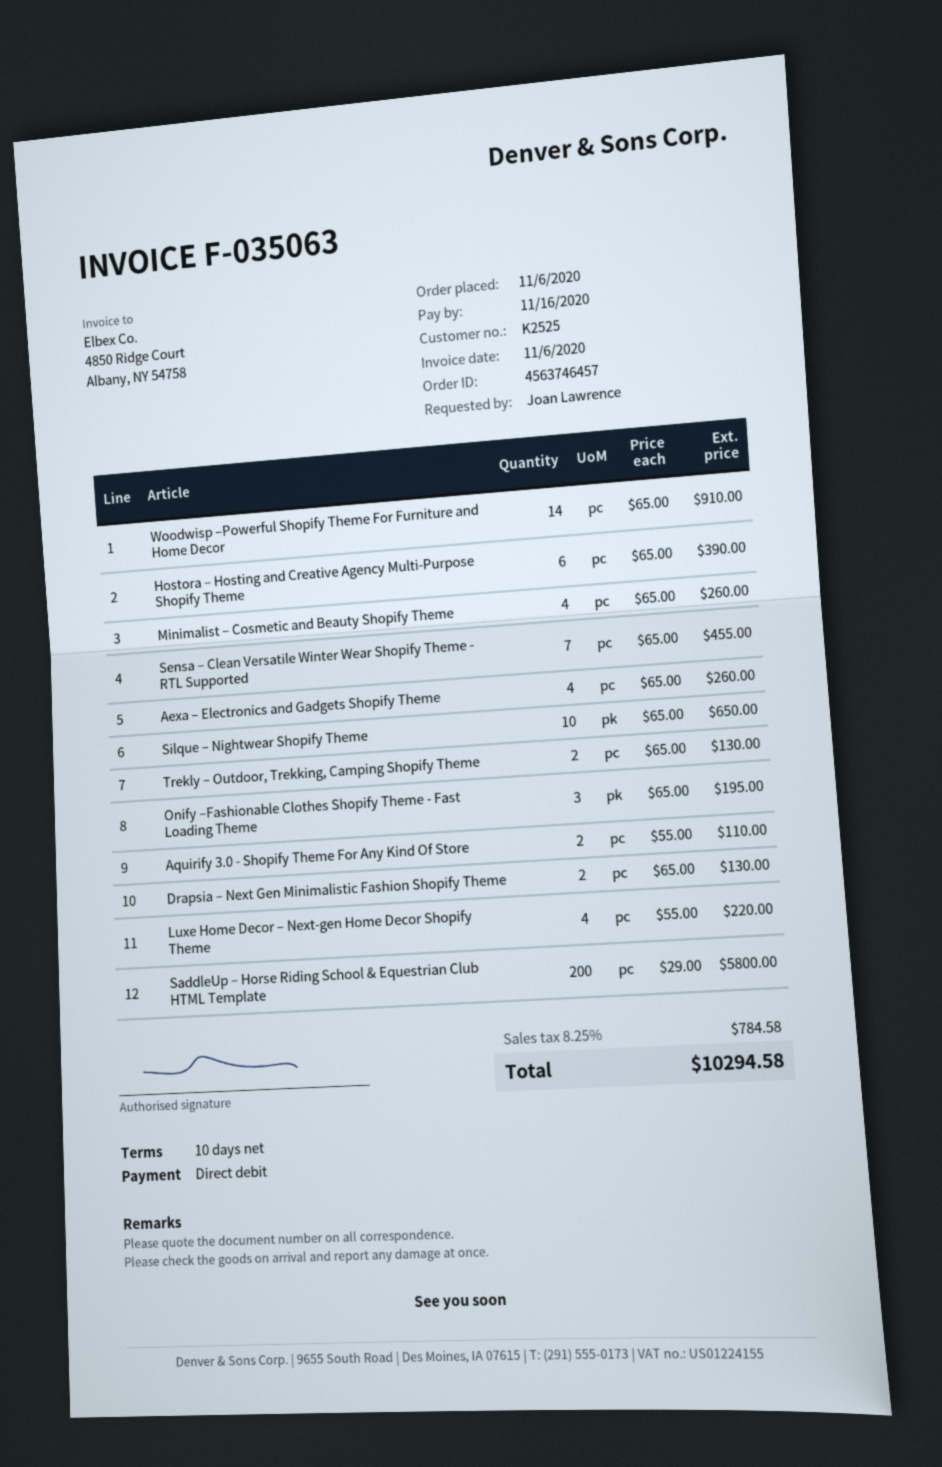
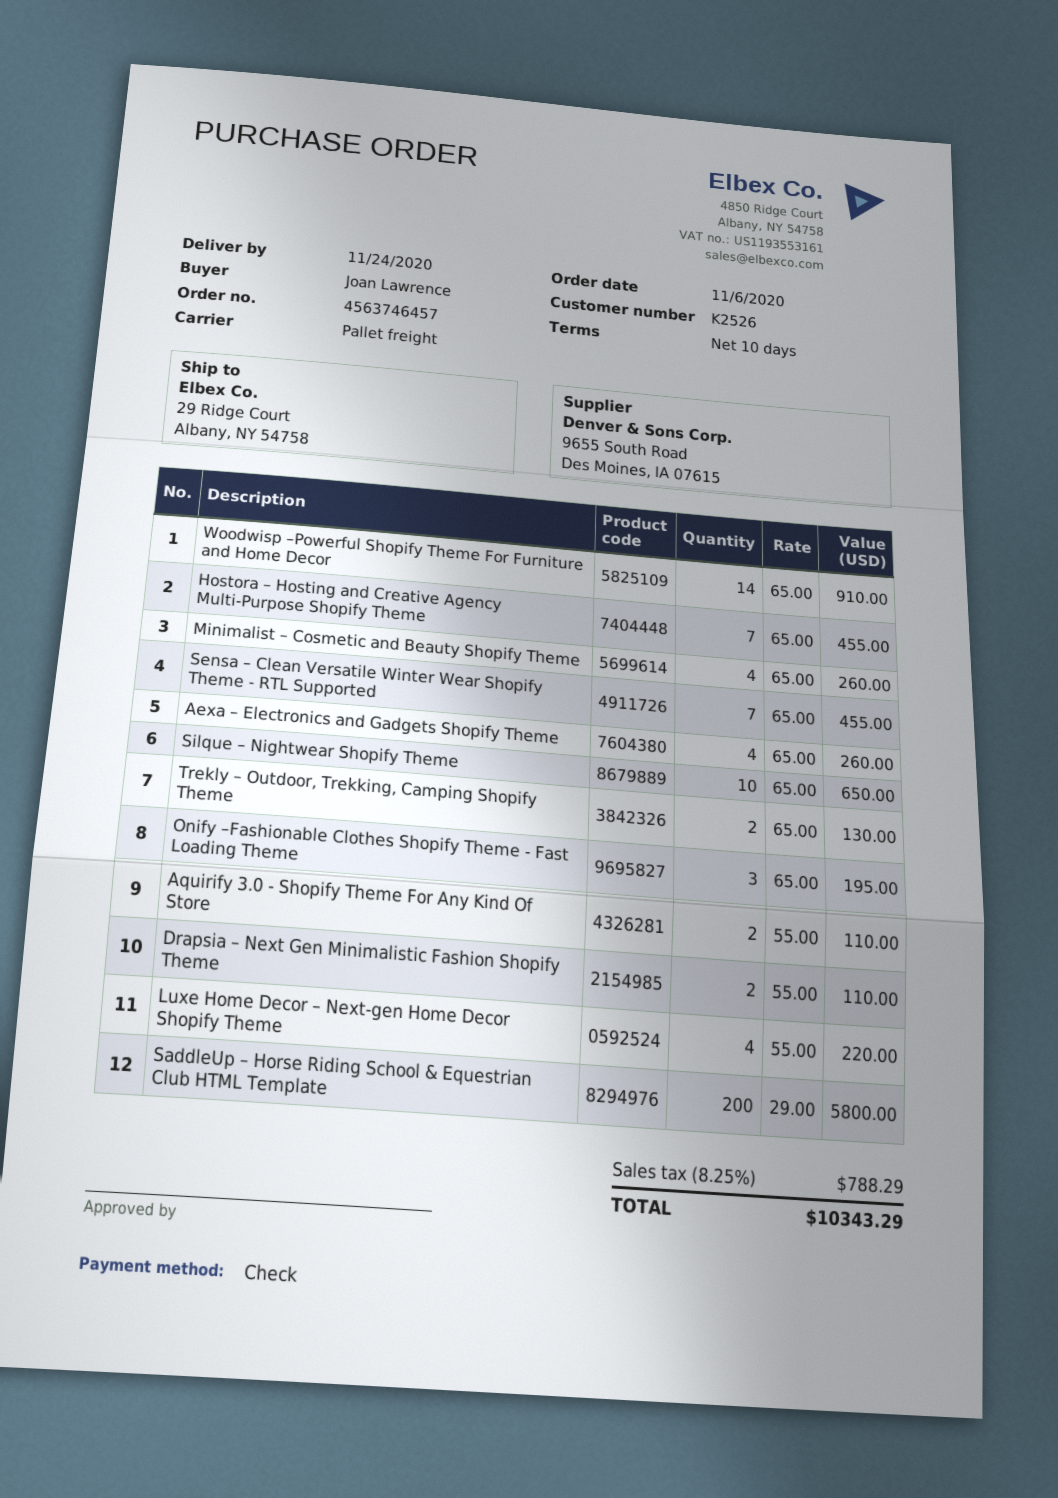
customer number: K2525 -> K2526
payment method: direct debit -> cheque
Hostora – Hosting and Creative Agency Multi-Purpose Shopify Theme: 6 x 65.00 = 390.00 -> 7 x 65.00 = 455.00
Drapsia – Next Gen Minimalistic Fashion Shopify Theme: 2 x 65.00 = 130.00 -> 2 x 55.00 = 110.00
tax: 8.25% = 784.58 -> 8.25% = 788.29
total: 10294.58 -> 10343.29

